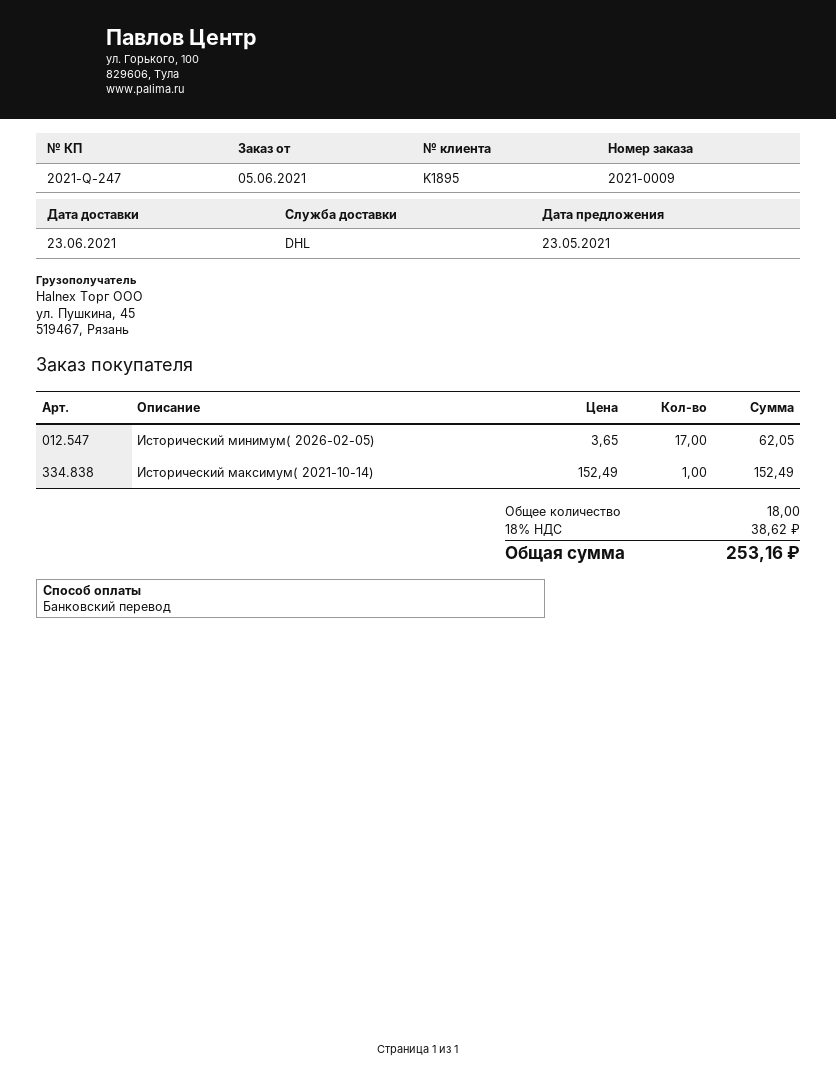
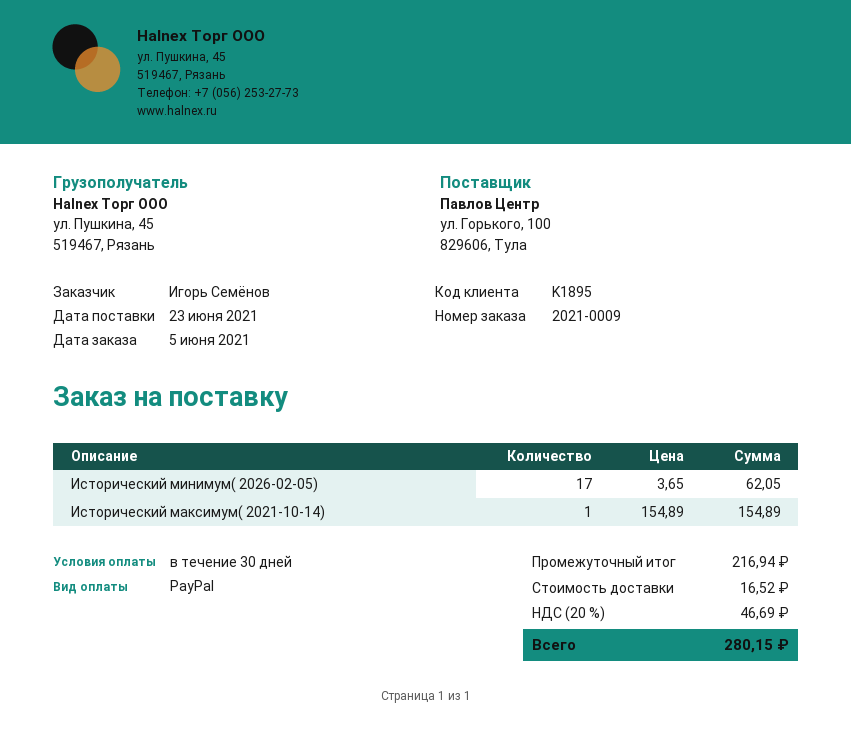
payment method: bank transfer -> PayPal
Исторический максимум( 2021-10-14): 1 x 152.49 = 152.49 -> 1 x 154.89 = 154.89
shipping: none -> 16.52
tax: 18% = 38.62 -> 20% = 46.69
total: 253.16 -> 280.15

